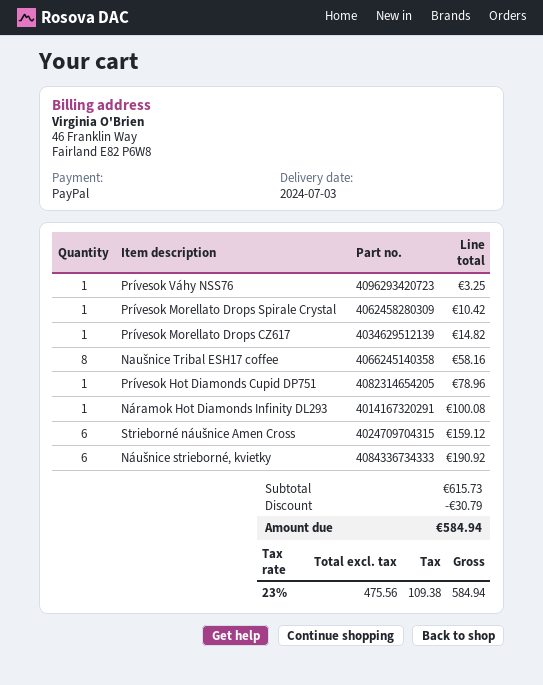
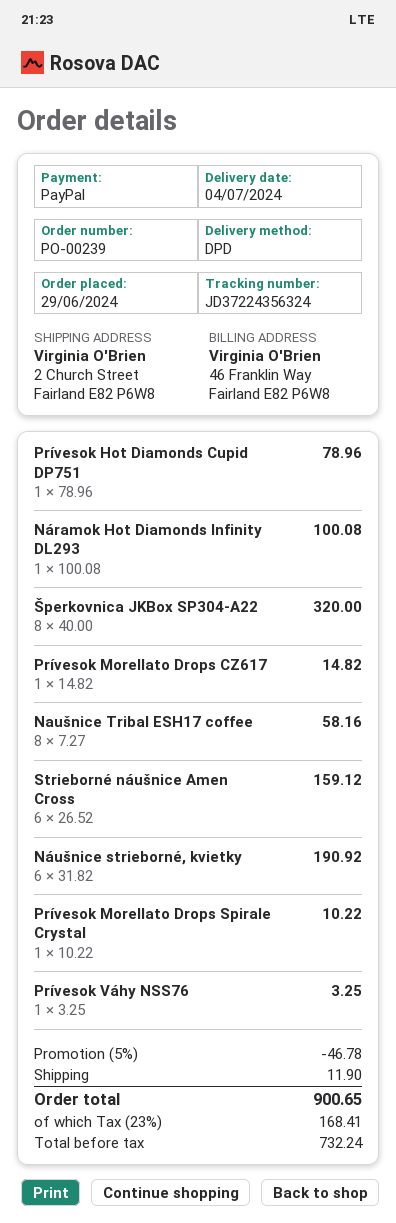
delivery date: 2024-07-03 -> 2024-07-04
Prívesok Morellato Drops Spirale Crystal: 1 for 10.42 -> 1 for 10.22
Šperkovnica JKBox SP304-A22: none -> 8 for 320.00
discount: 30.79 -> 46.78
shipping: none -> 11.90
net: 475.56 -> 732.24
tax: 23% = 109.38 -> 23% = 168.41
total: 584.94 -> 900.65

